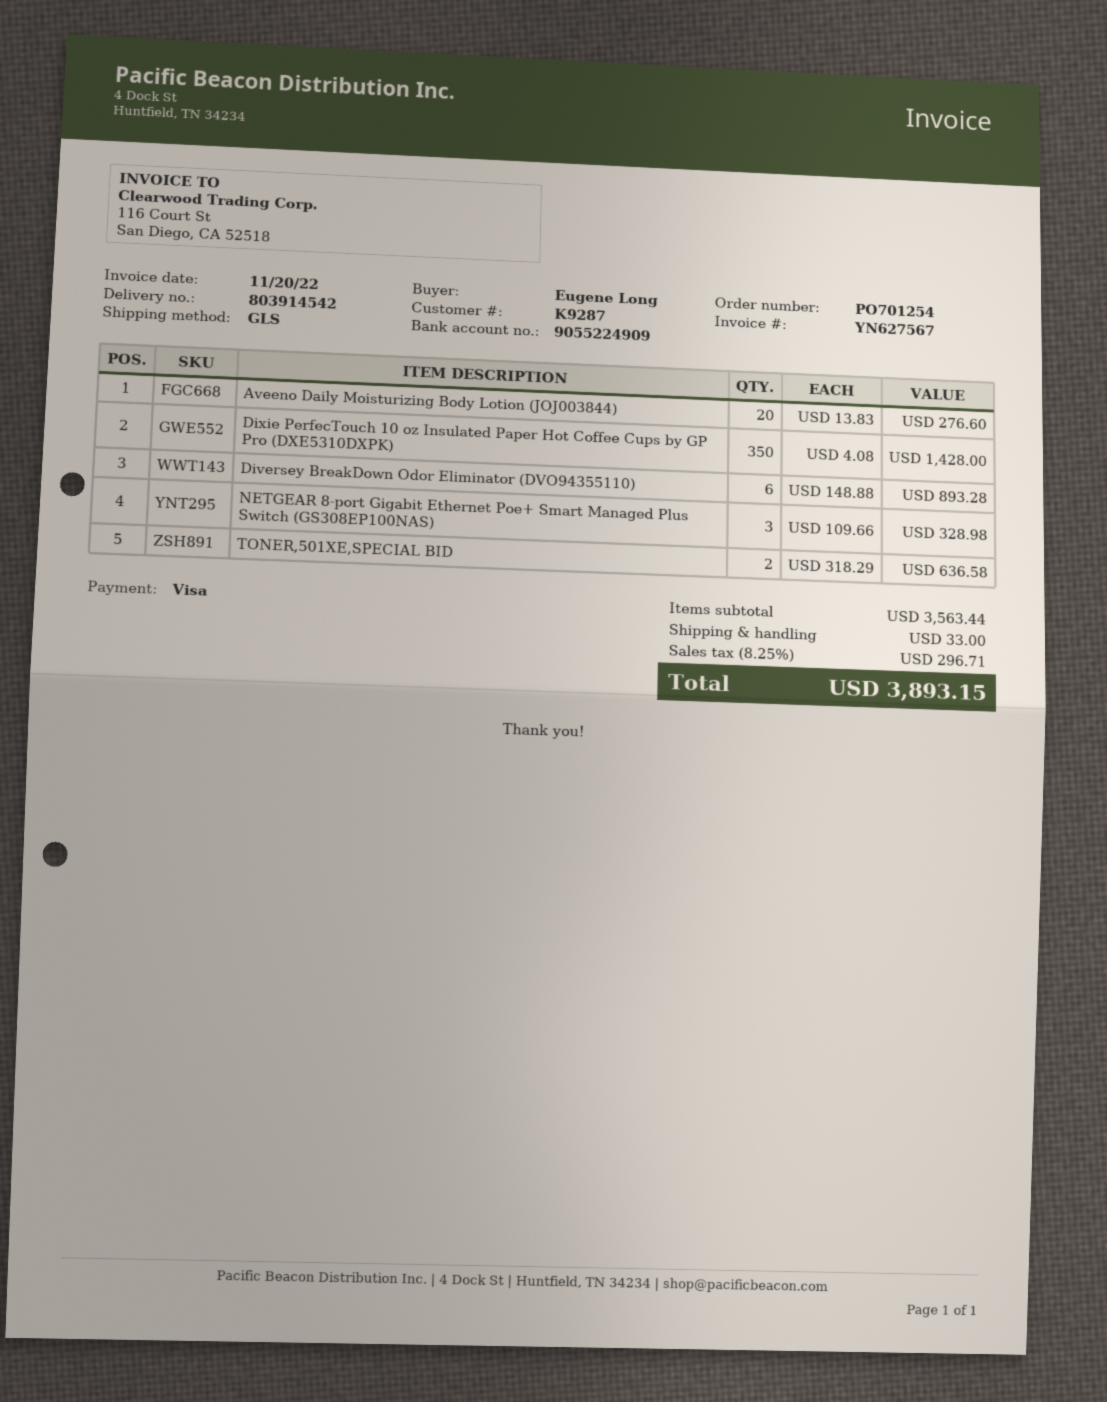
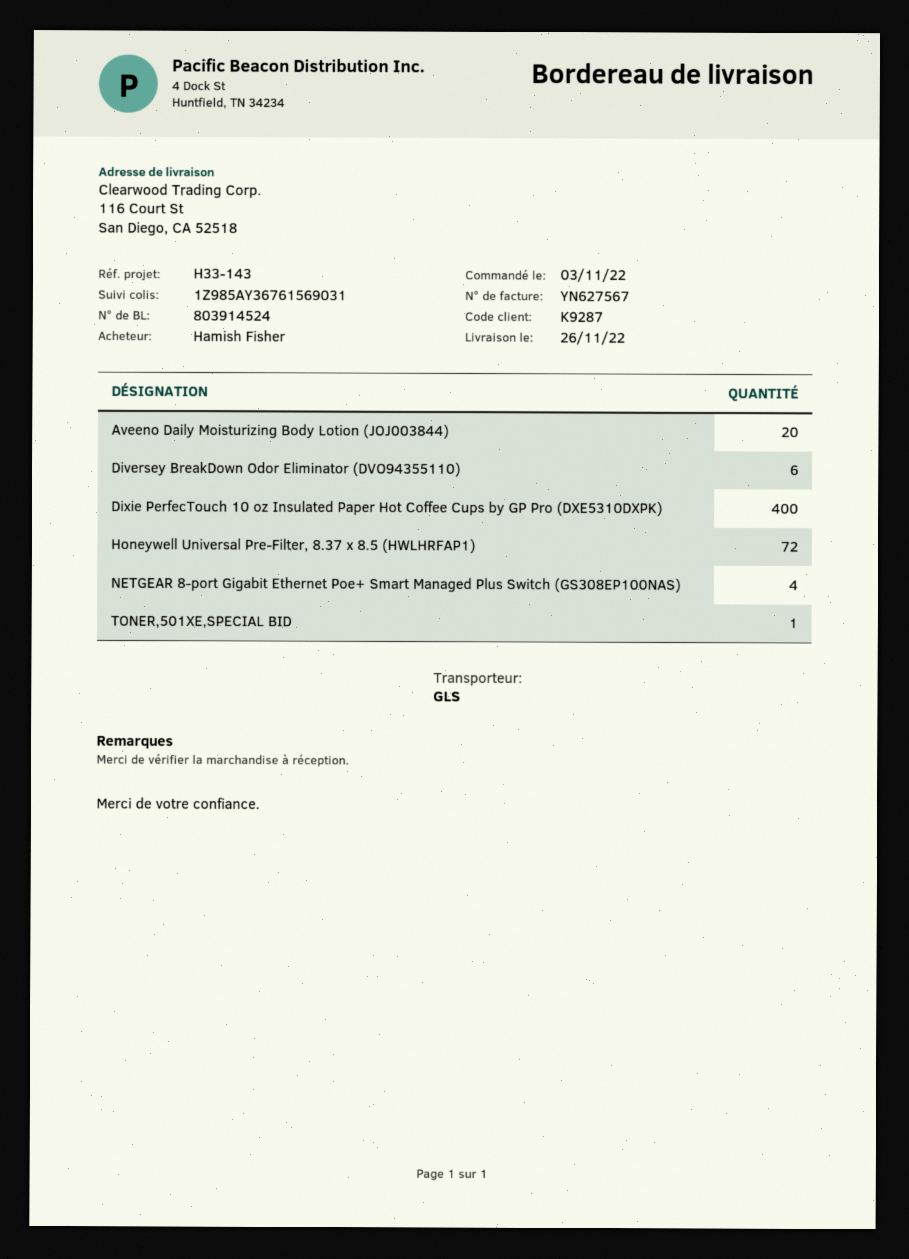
delivery note number: 803914542 -> 803914524
ordered by: Eugene Long -> Hamish Fisher
Dixie PerfecTouch 10 oz Insulated Paper Hot Coffee Cups by GP Pro (DXE5310DXPK): 350 -> 400
NETGEAR 8-port Gigabit Ethernet Poe+ Smart Managed Plus Switch (GS308EP100NAS): 3 -> 4
TONER,501XE,SPECIAL BID: 2 -> 1
Honeywell Universal Pre-Filter, 8.37 x 8.5 (HWLHRFAP1): none -> 72

